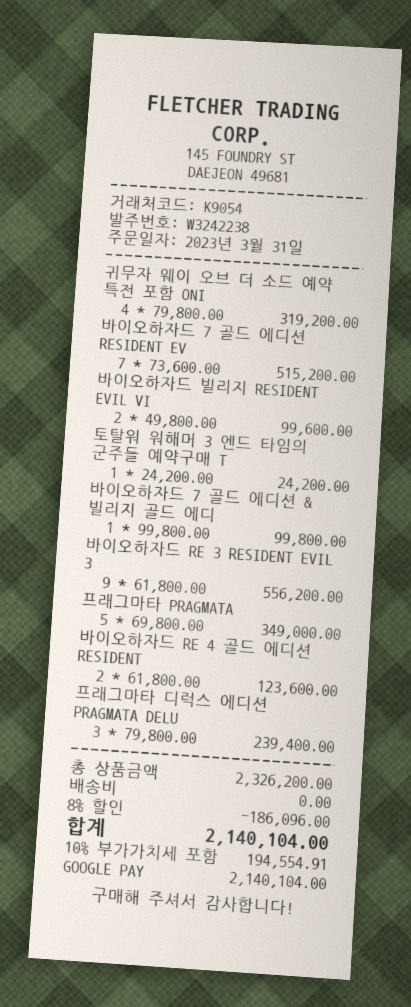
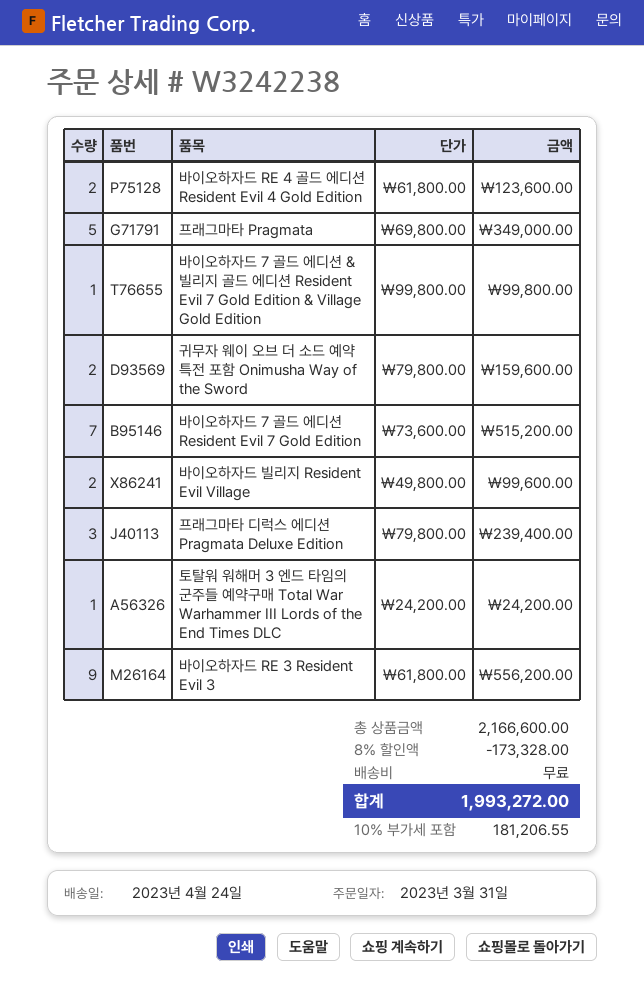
귀무자 웨이 오브 더 소드 예약 특전 포함 ONI: 4 x 79800.00 = 319200.00 -> 2 x 79800.00 = 159600.00
subtotal: 2326200.00 -> 2166600.00
discount: 8% = 186096.00 -> 8% = 173328.00
tax: 10% = 194554.91 -> 10% = 181206.55
total: 2140104.00 -> 1993272.00

